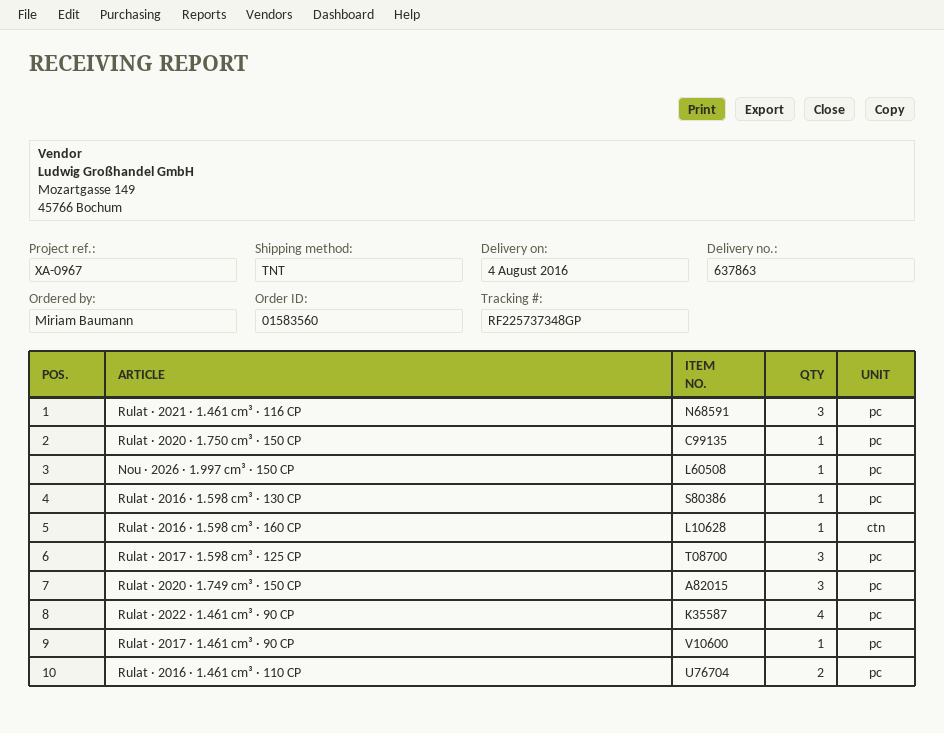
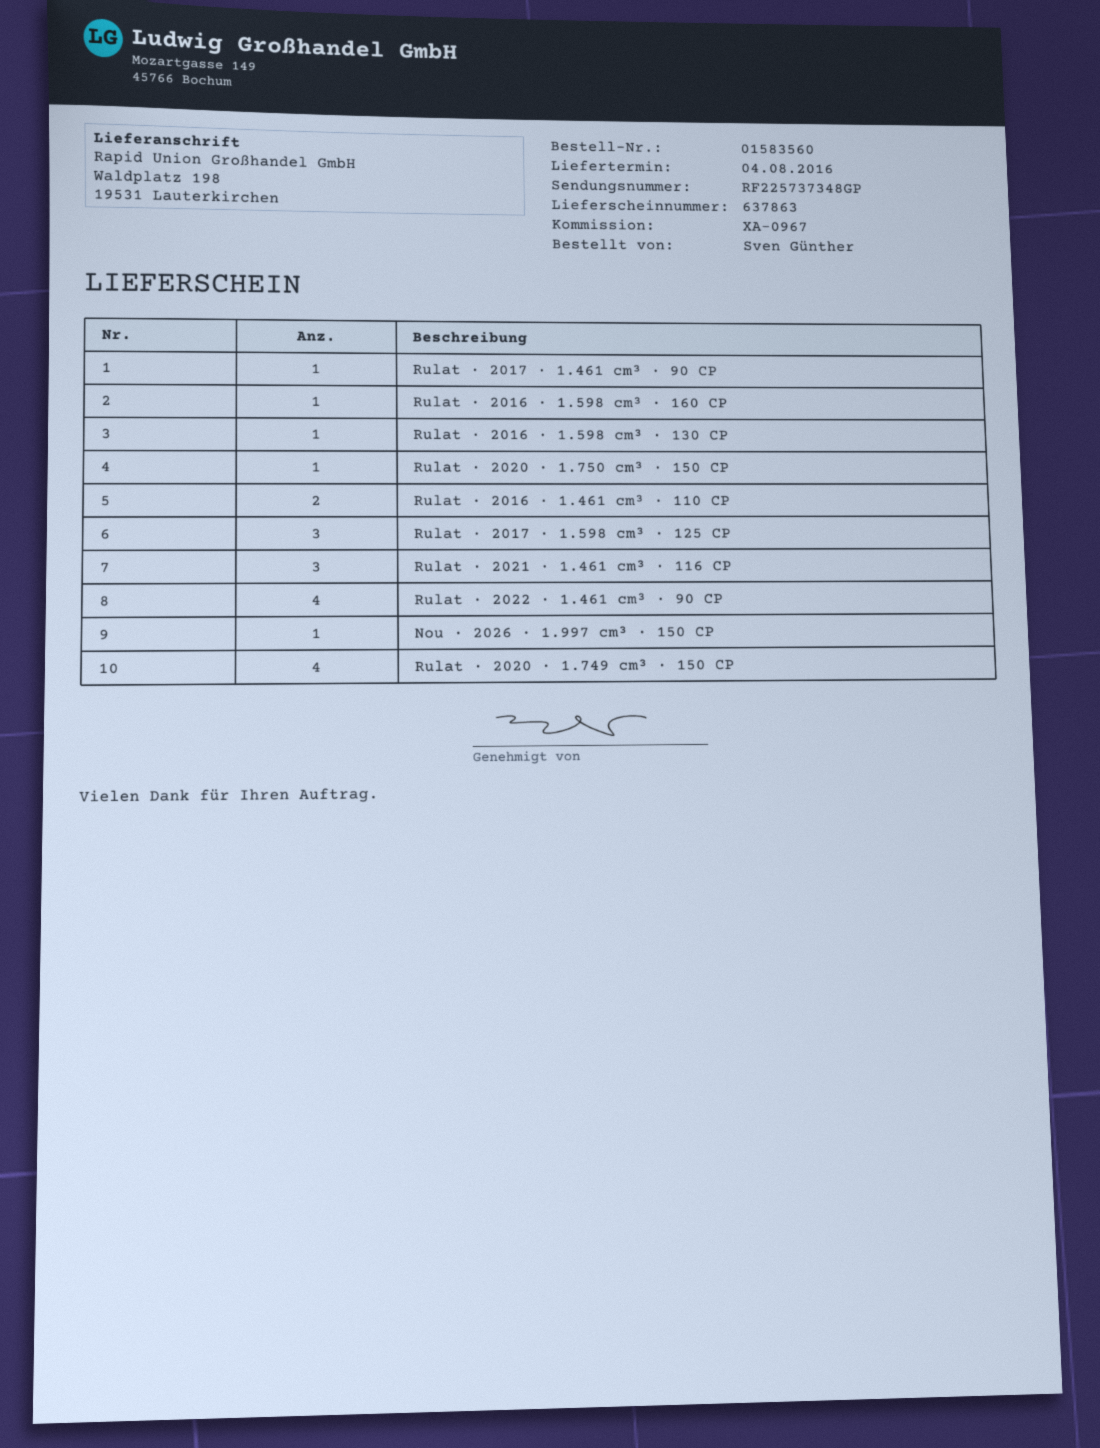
ordered by: Miriam Baumann -> Sven Günther
Rulat · 2020 · 1.749 cm³ · 150 CP: 3 -> 4

